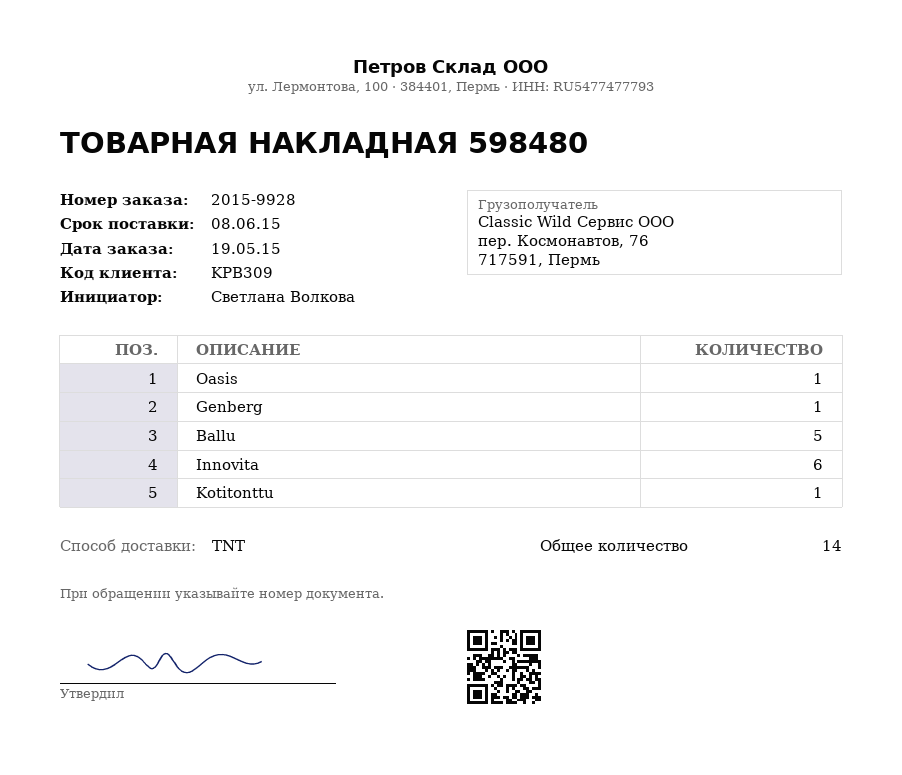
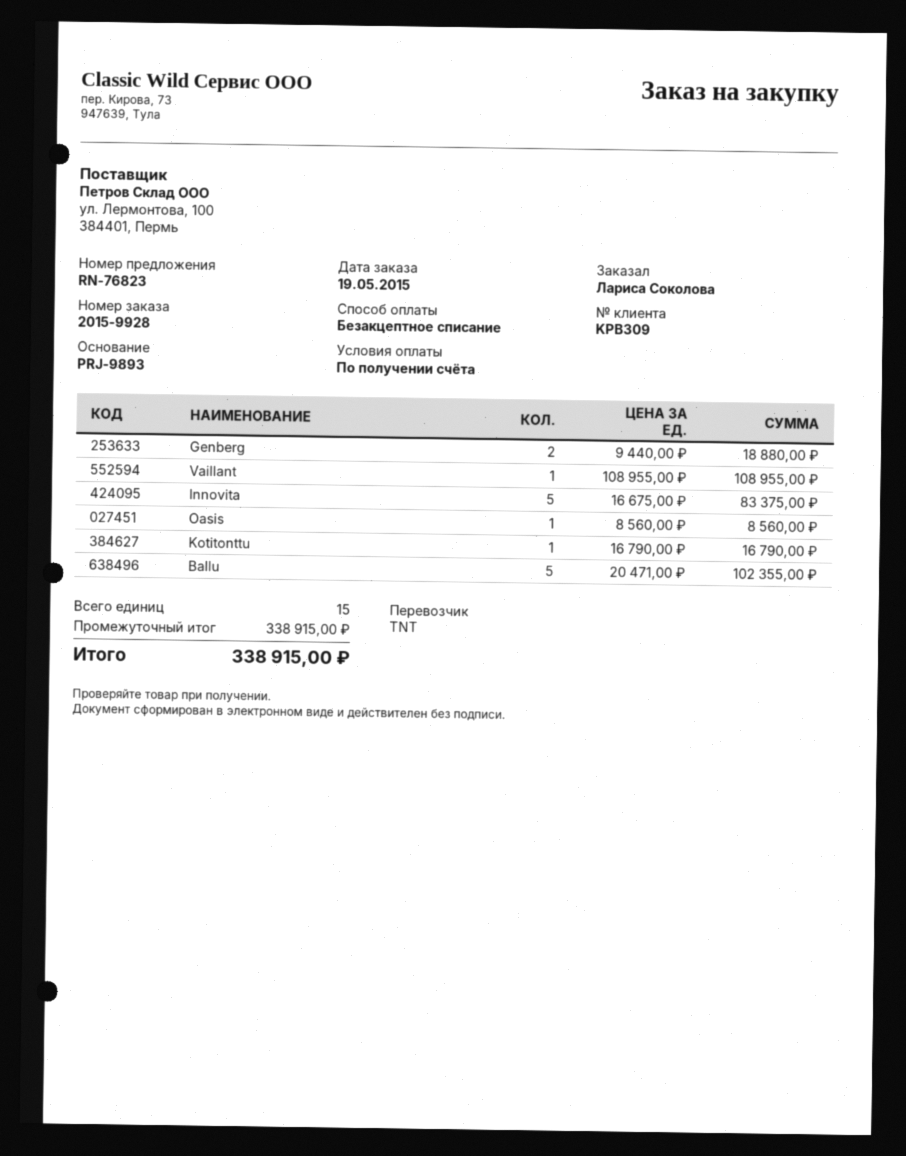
ordered by: Светлана Волкова -> Лариса Соколова
Genberg: 1 -> 2
Innovita: 6 -> 5
Vaillant: none -> 1
total quantity: 14 -> 15

